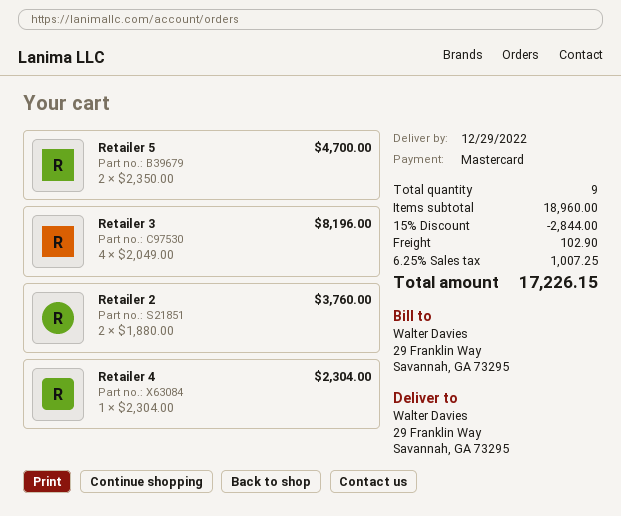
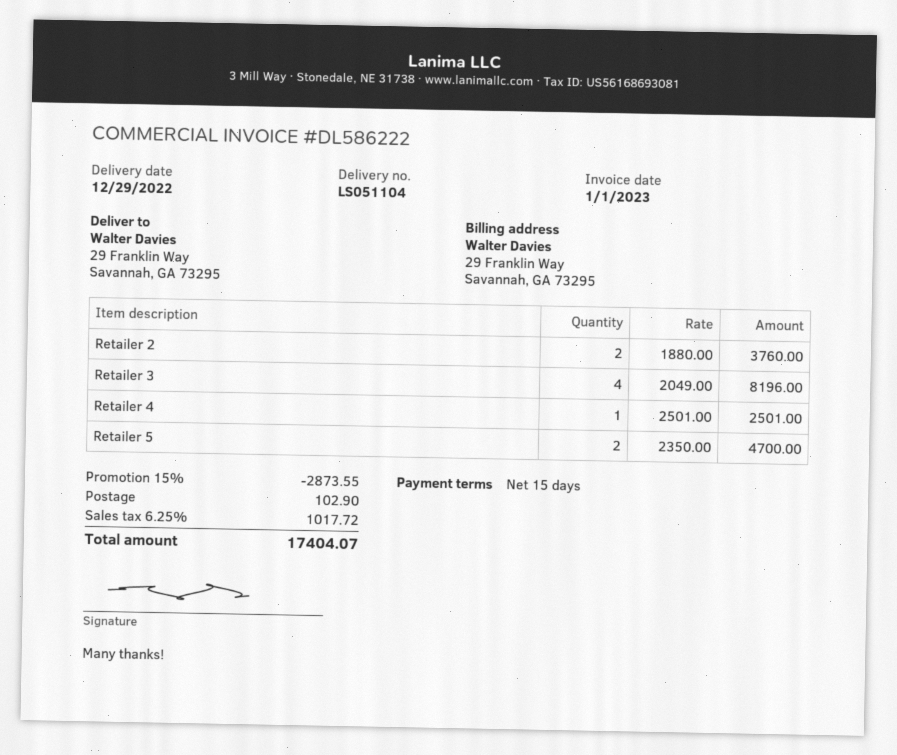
Retailer 4: 1 x 2304.00 = 2304.00 -> 1 x 2501.00 = 2501.00
discount: 15% = 2844.00 -> 15% = 2873.55
tax: 6.25% = 1007.25 -> 6.25% = 1017.72
total: 17226.15 -> 17404.07

